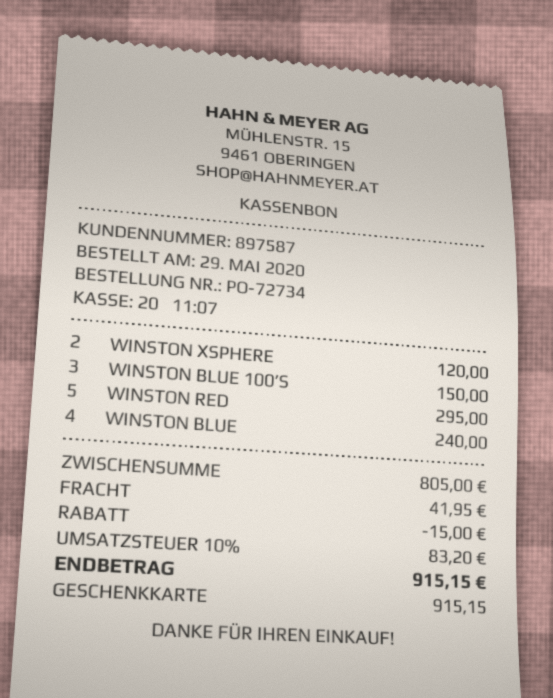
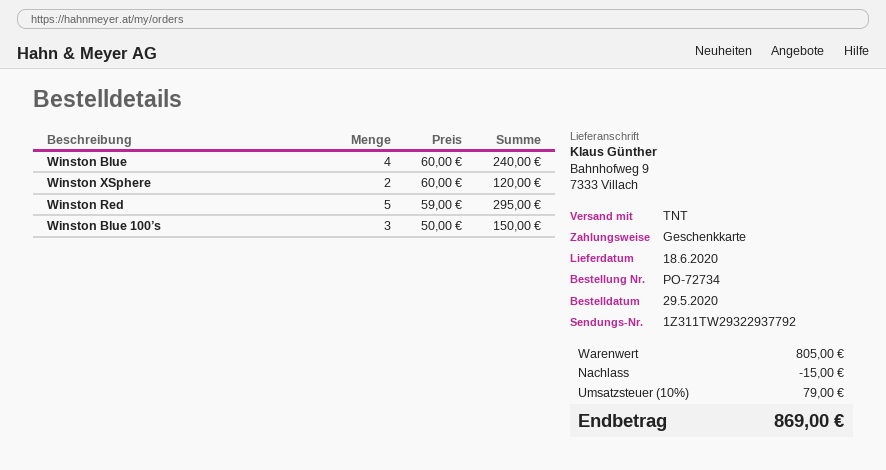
shipping: 41.95 -> none
tax: 10% = 83.20 -> 10% = 79.00
total: 915.15 -> 869.00

